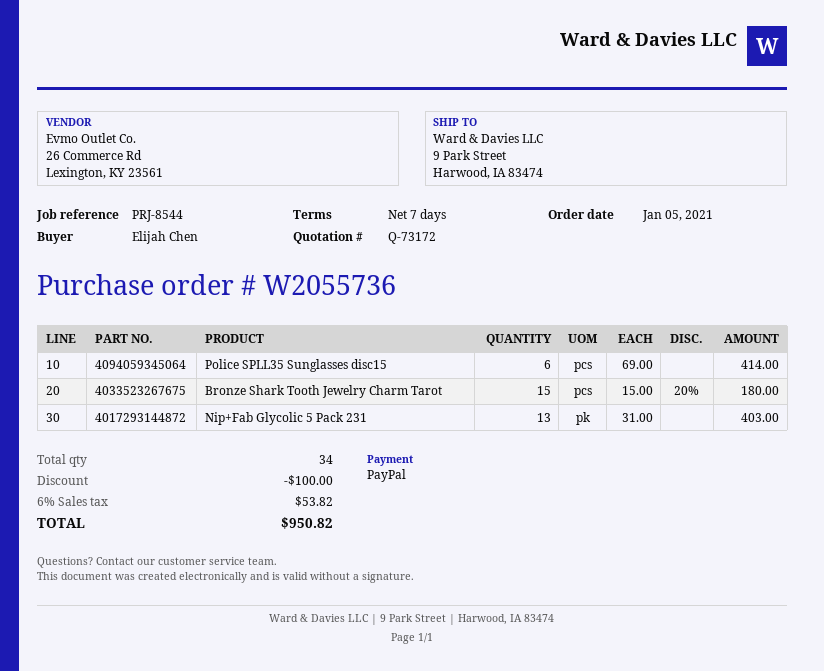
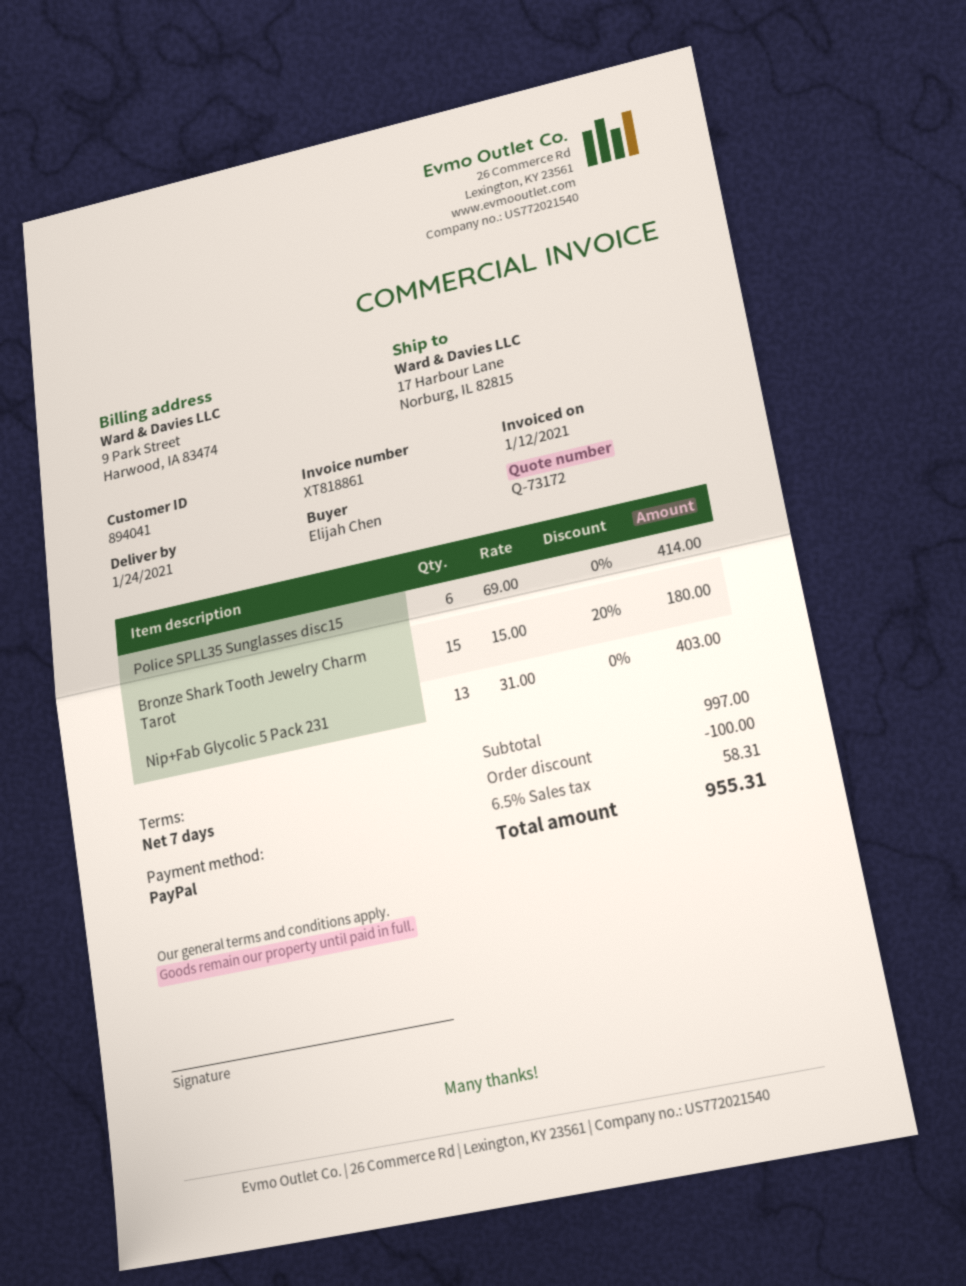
ship to: 9 Park Street, Harwood, IA 83474 -> 17 Harbour Lane, Norburg, IL 82815
tax: 6% = 53.82 -> 6.5% = 58.31
total: 950.82 -> 955.31

